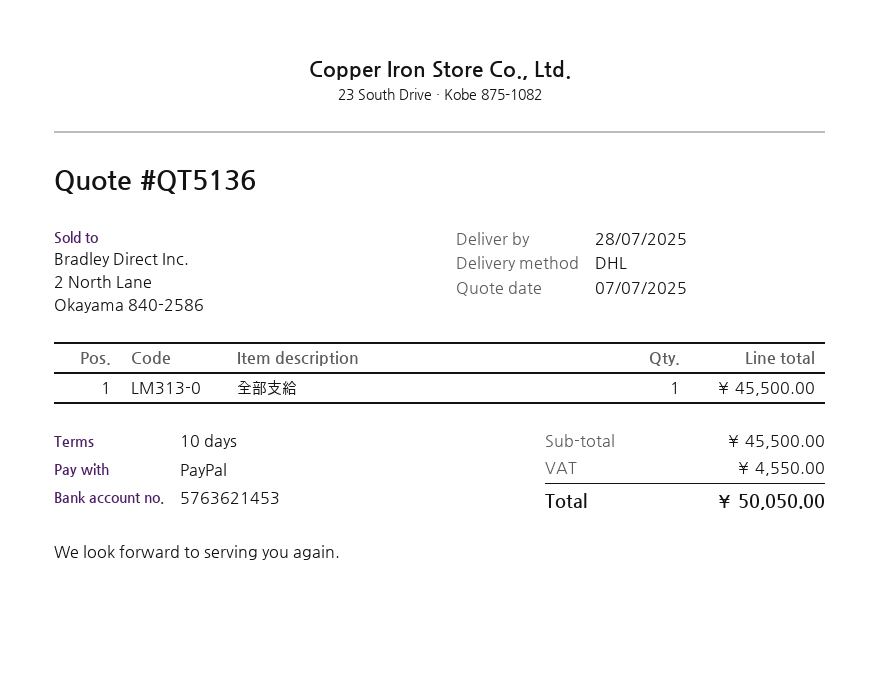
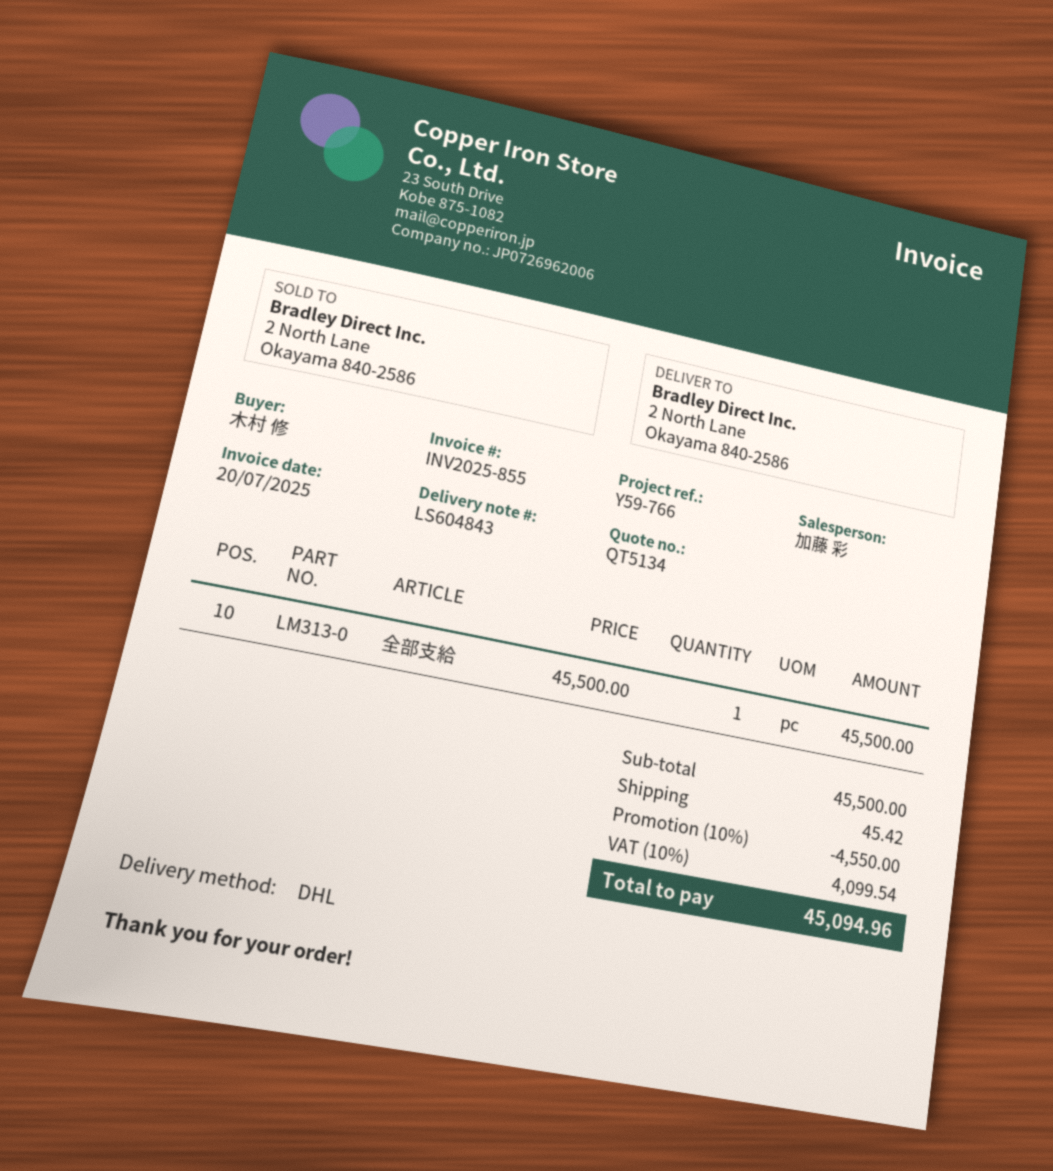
quote number: QT5136 -> QT5134
discount: none -> 10% = 4550.00
shipping: none -> 45.42
tax: 4550.00 -> 4099.54
total: 50050.00 -> 45094.96

